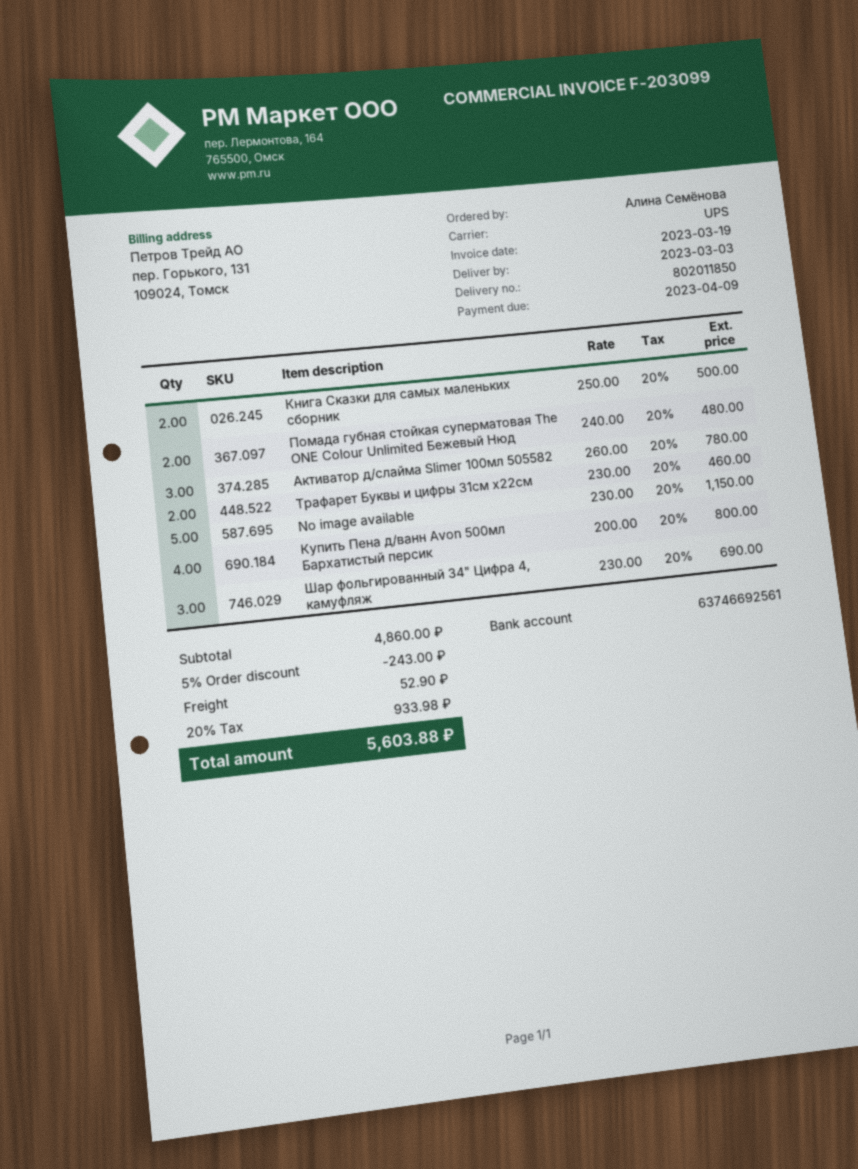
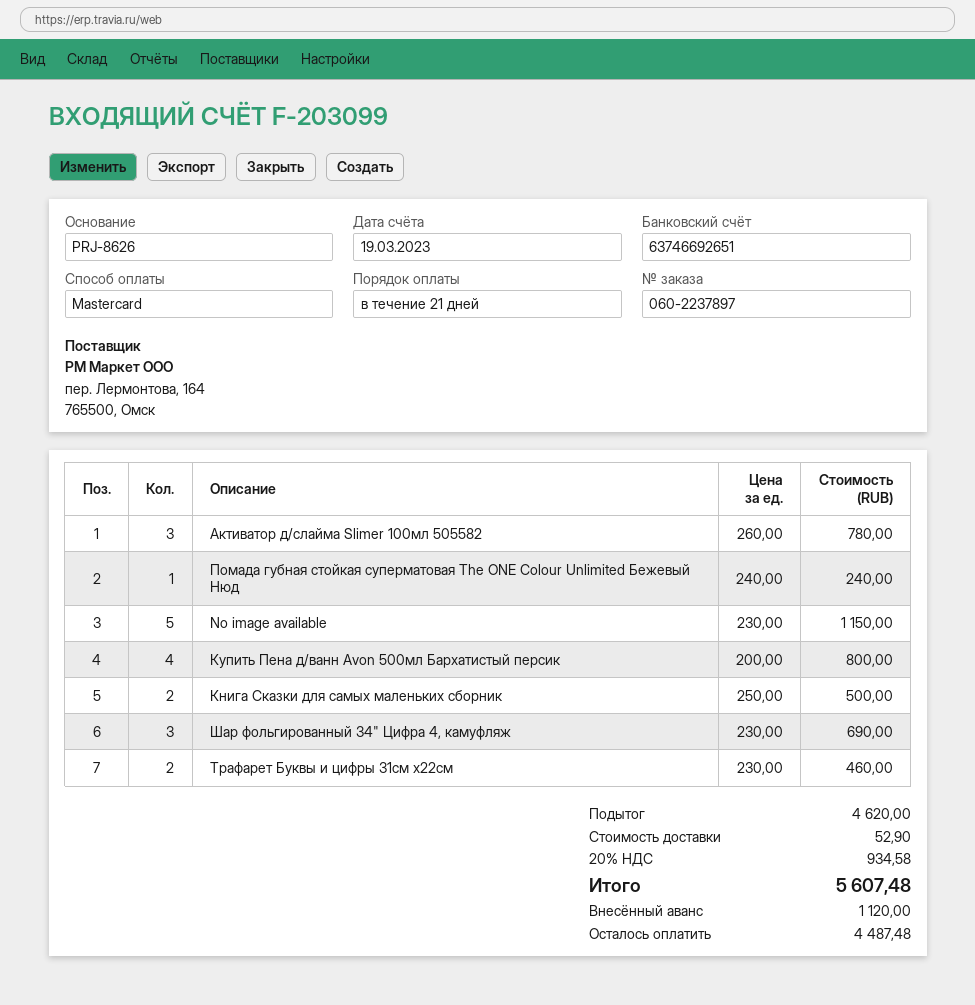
bank account: 63746692561 -> 63746692651
Помада губная стойкая суперматовая The ONE Colour Unlimited Бежевый Нюд: 2 x 240.00 = 480.00 -> 1 x 240.00 = 240.00
subtotal: 4860.00 -> 4620.00
discount: 5% = 243.00 -> none
tax: 20% = 933.98 -> 20% = 934.58
total: 5603.88 -> 5607.48

